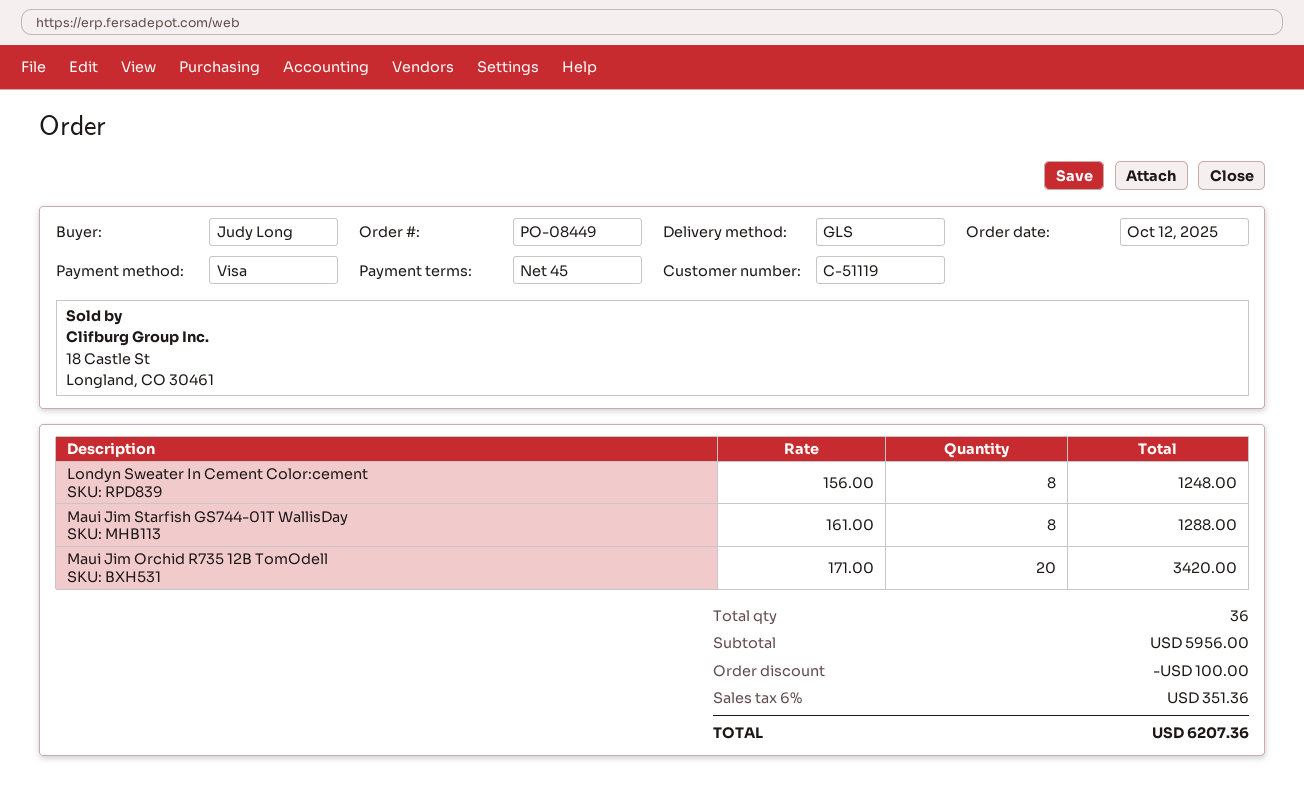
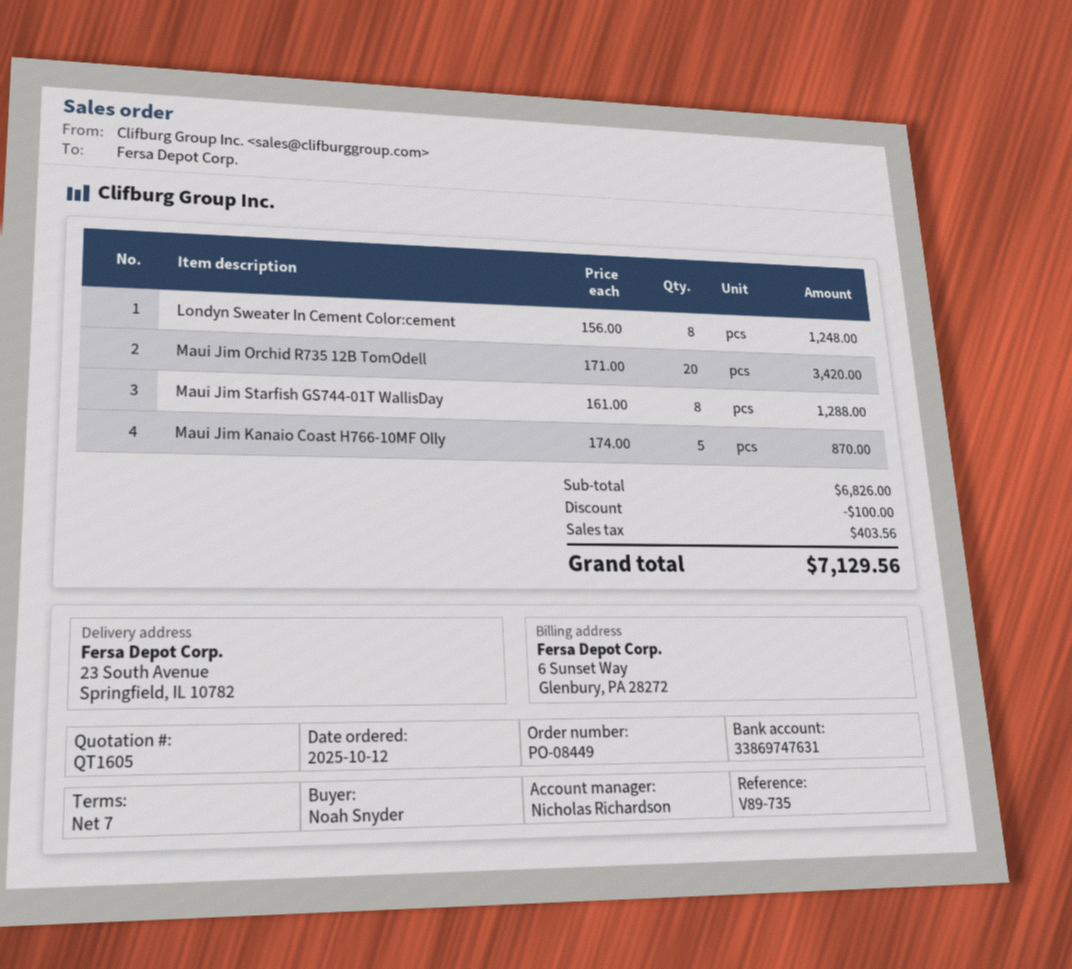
payment terms: 45 days -> 7 days
ordered by: Judy Long -> Noah Snyder
Maui Jim Kanaio Coast H766-10MF Olly: none -> 5 x 174.00 = 870.00
subtotal: 5956.00 -> 6826.00
tax: 351.36 -> 403.56
total: 6207.36 -> 7129.56

